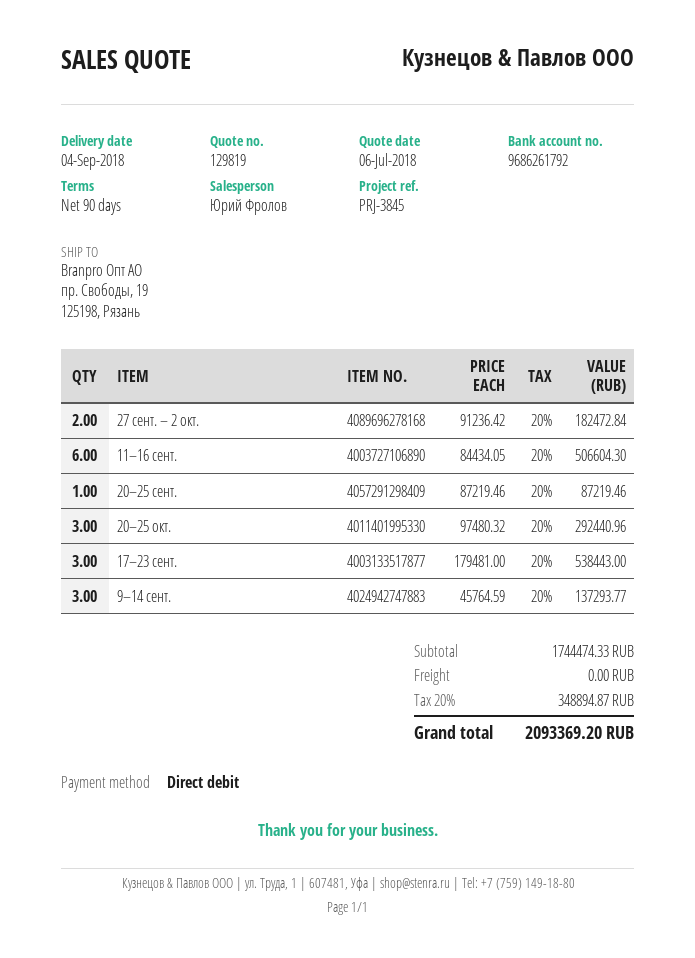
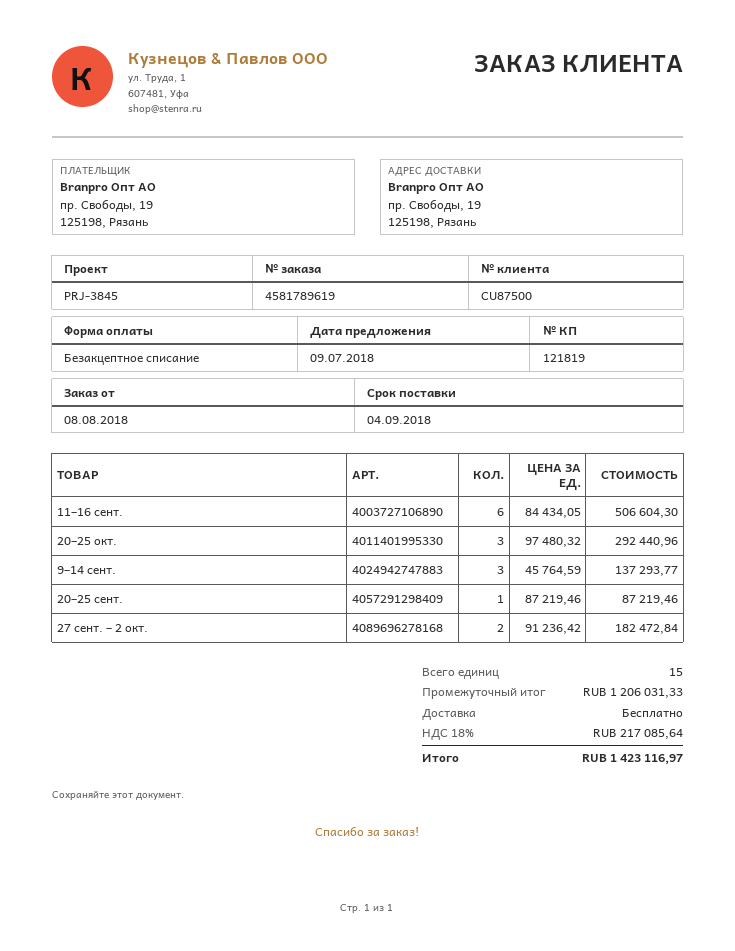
quote number: 129819 -> 121819
quote date: 2018-07-06 -> 2018-07-09
17–23 сент.: 3 x 179481.00 = 538443.00 -> none
subtotal: 1744474.33 -> 1206031.33
tax: 20% = 348894.87 -> 18% = 217085.64
total: 2093369.20 -> 1423116.97

